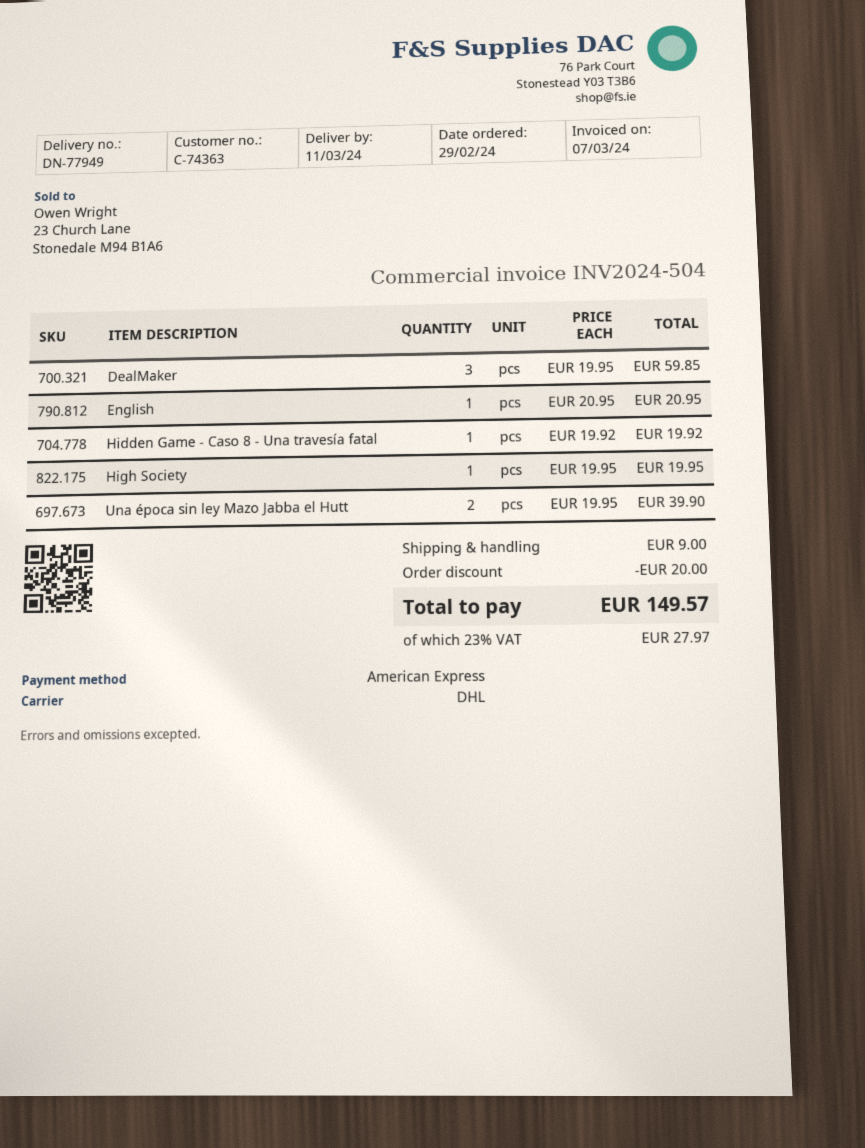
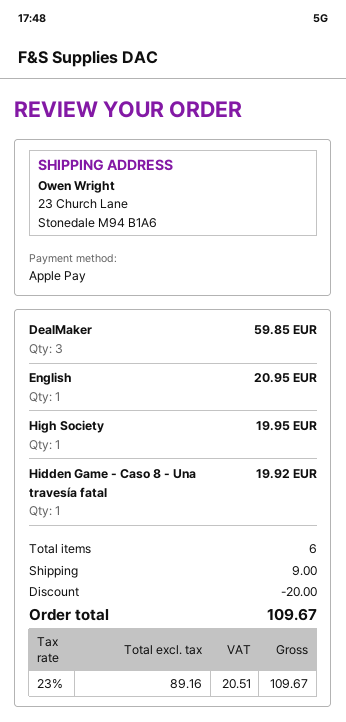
payment method: American Express -> Apple Pay
Una época sin ley Mazo Jabba el Hutt: 2 for 39.90 -> none
tax: 23% = 27.97 -> 23% = 20.51
total: 149.57 -> 109.67

